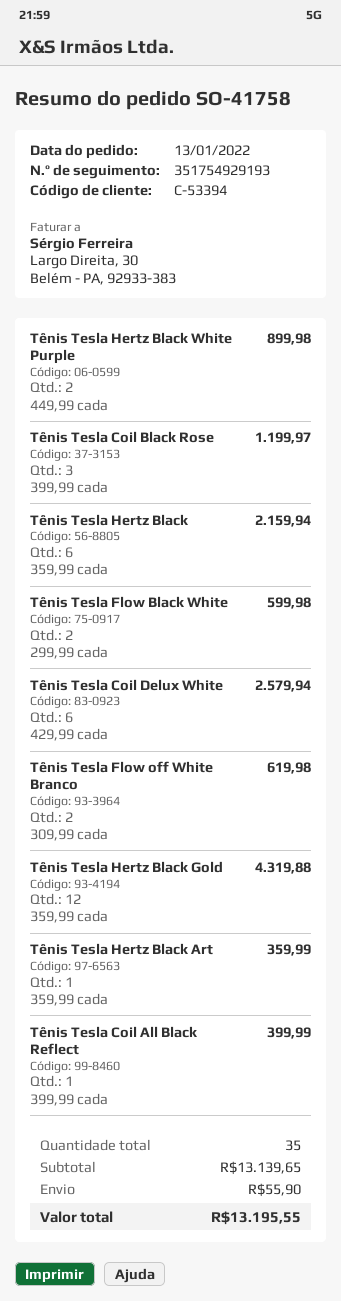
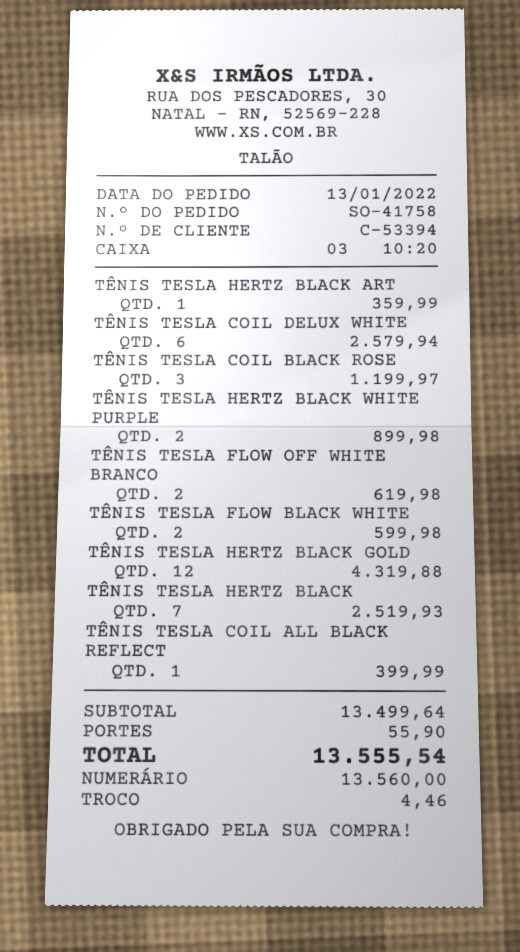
Tênis Tesla Hertz Black: 6 for 2159.94 -> 7 for 2519.93
subtotal: 13139.65 -> 13499.64
total: 13195.55 -> 13555.54

